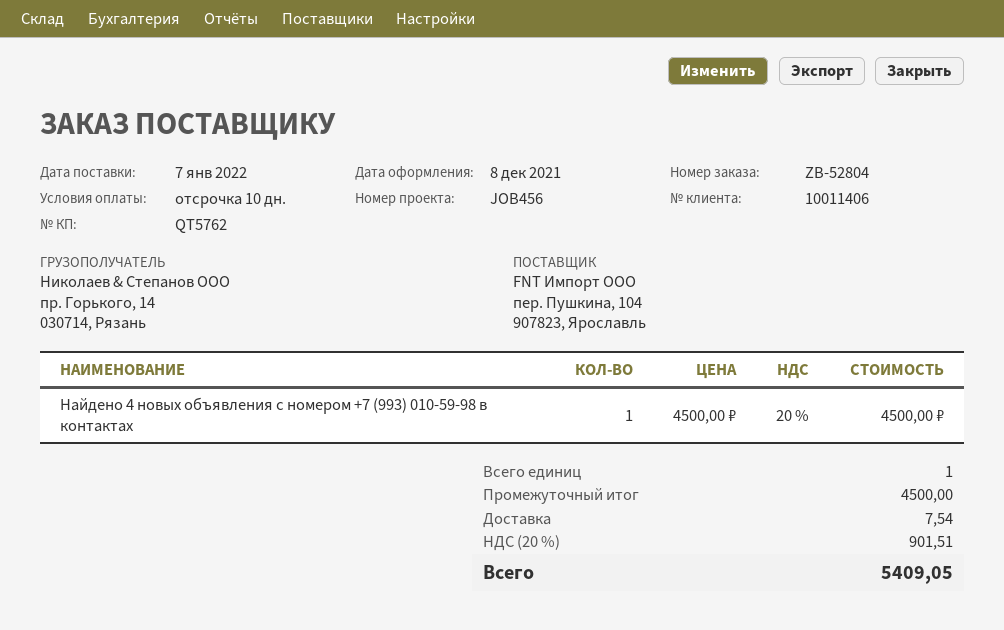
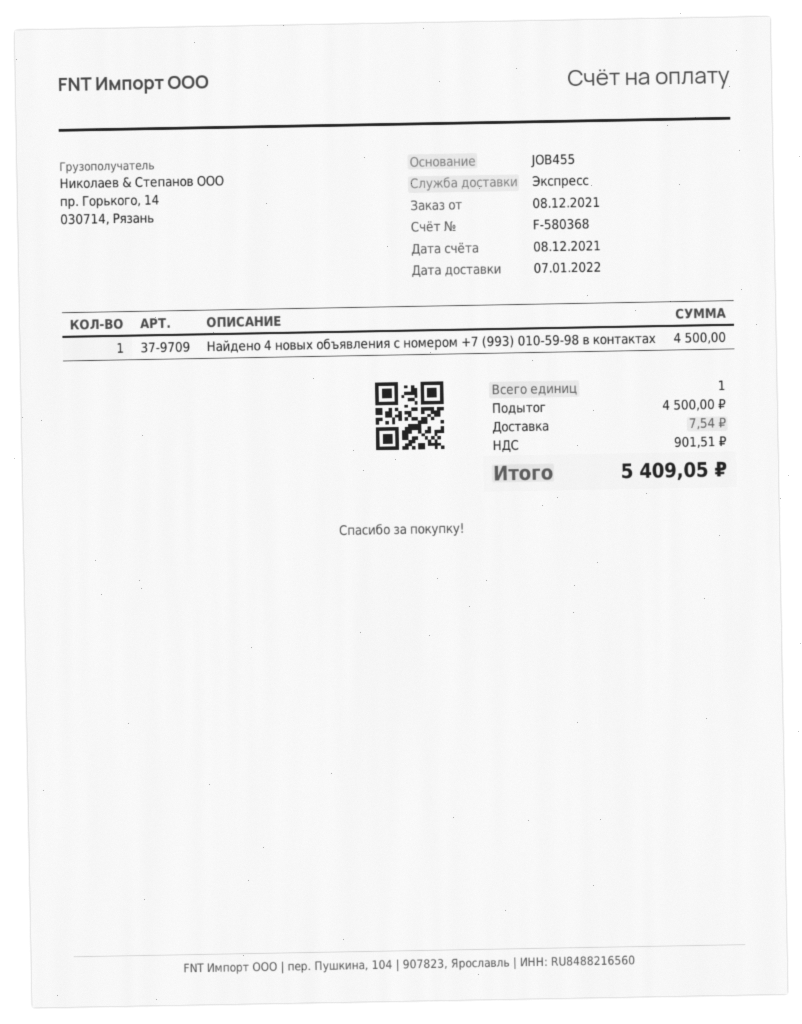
reference: JOB456 -> JOB455

